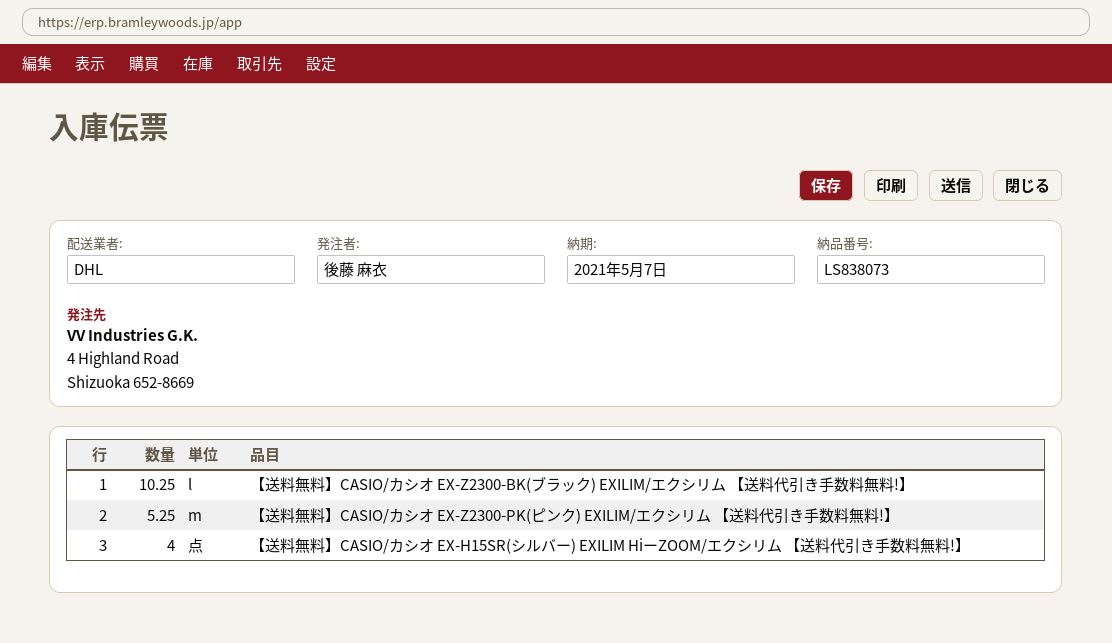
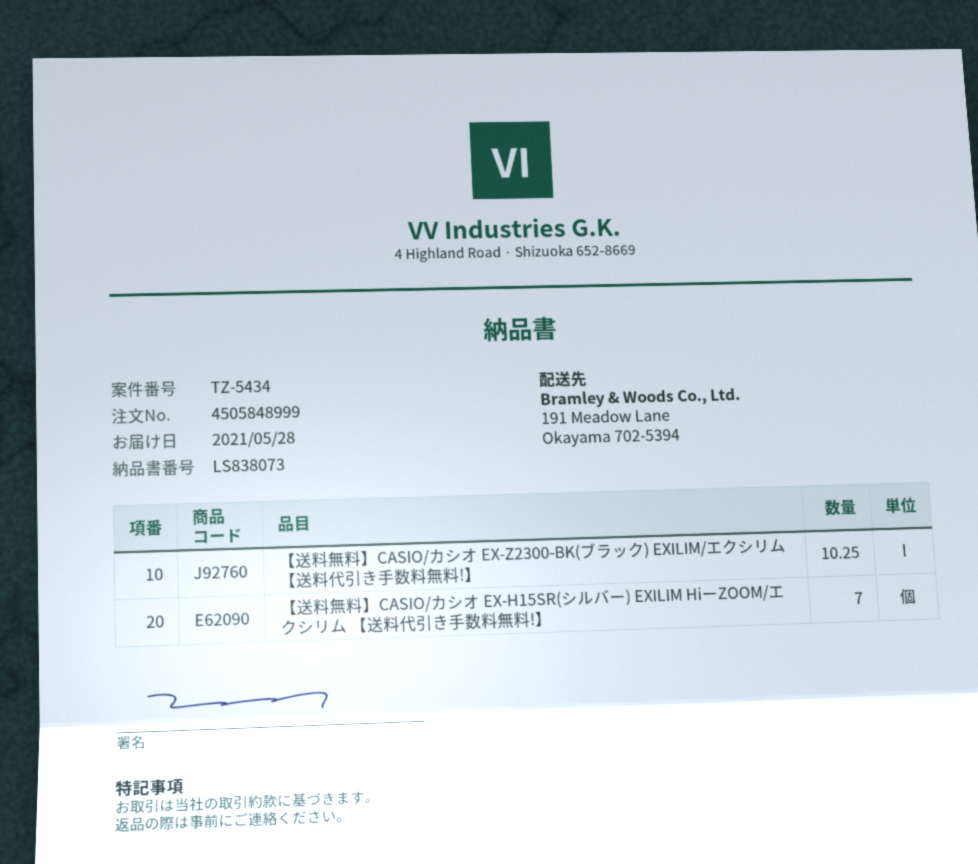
delivery date: 2021-05-07 -> 2021-05-28
【送料無料】CASIO/カシオ EX-Z2300-PK(ピンク) EXILIM/エクシリム 【送料代引き手数料無料!】: 5.25 -> none
【送料無料】CASIO/カシオ EX-H15SR(シルバー) EXILIM HiーZOOM/エクシリム 【送料代引き手数料無料!】: 4 -> 7

